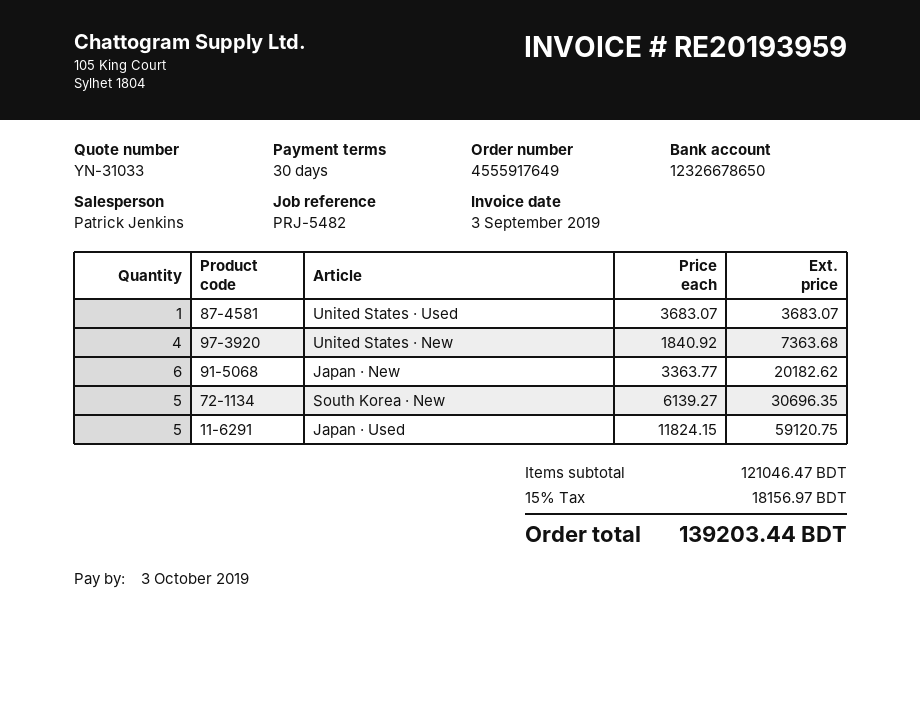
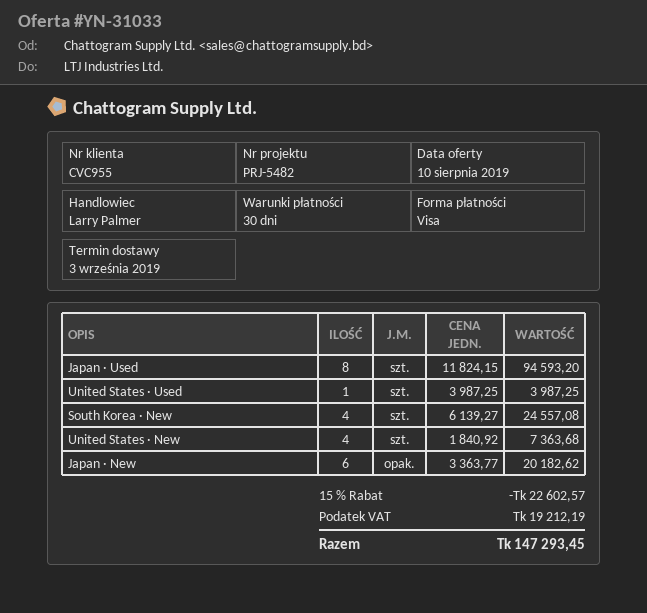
sales rep: Patrick Jenkins -> Larry Palmer
United States · Used: 1 x 3683.07 = 3683.07 -> 1 x 3987.25 = 3987.25
South Korea · New: 5 x 6139.27 = 30696.35 -> 4 x 6139.27 = 24557.08
Japan · Used: 5 x 11824.15 = 59120.75 -> 8 x 11824.15 = 94593.20
discount: none -> 15% = 22602.57
tax: 18156.97 -> 19212.19
total: 139203.44 -> 147293.45

